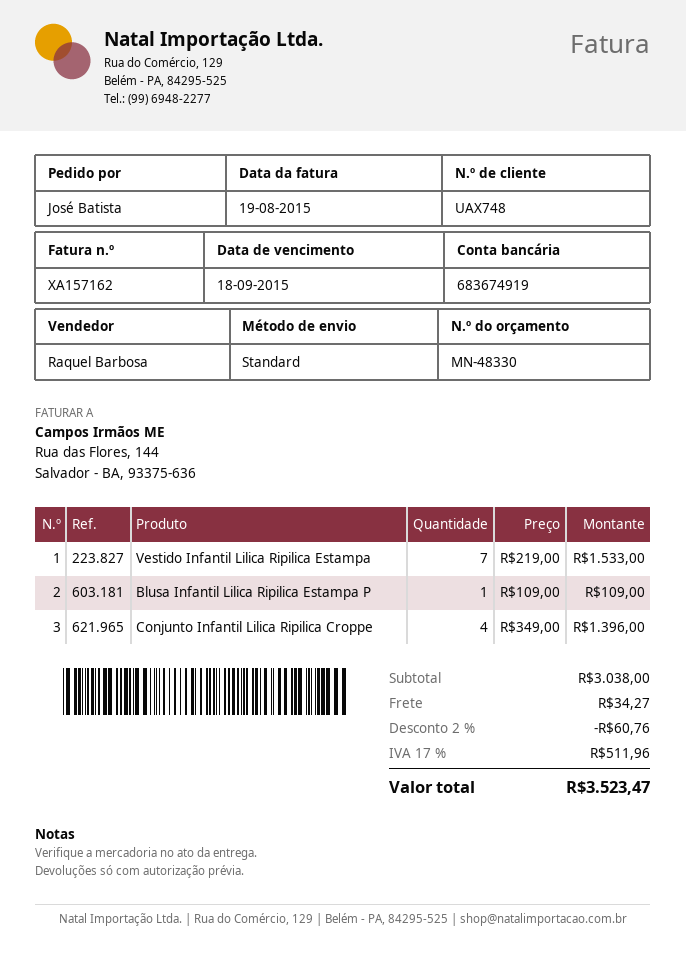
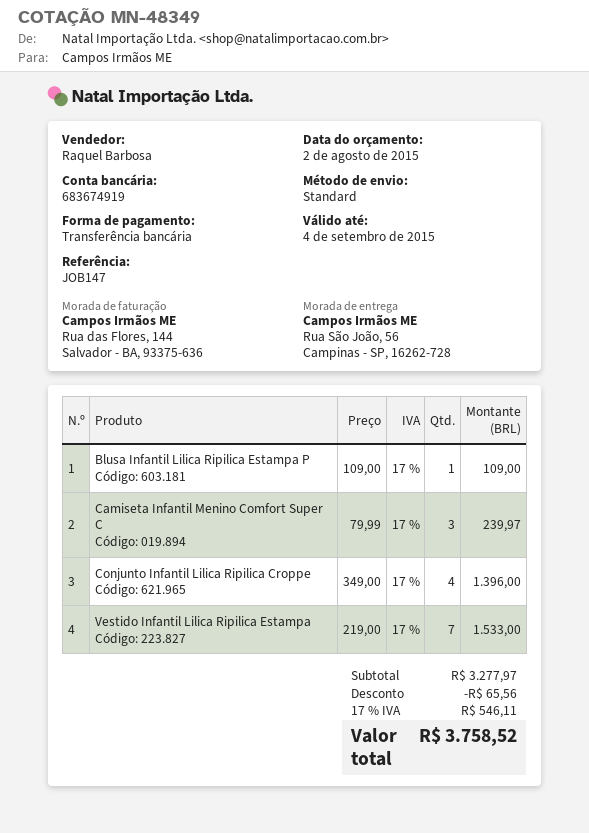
quote number: MN-48330 -> MN-48349
Camiseta Infantil Menino Comfort Super C: none -> 3 x 79.99 = 239.97
subtotal: 3038.00 -> 3277.97
discount: 60.76 -> 65.56
shipping: 34.27 -> none
tax: 17% = 511.96 -> 17% = 546.11
total: 3523.47 -> 3758.52

